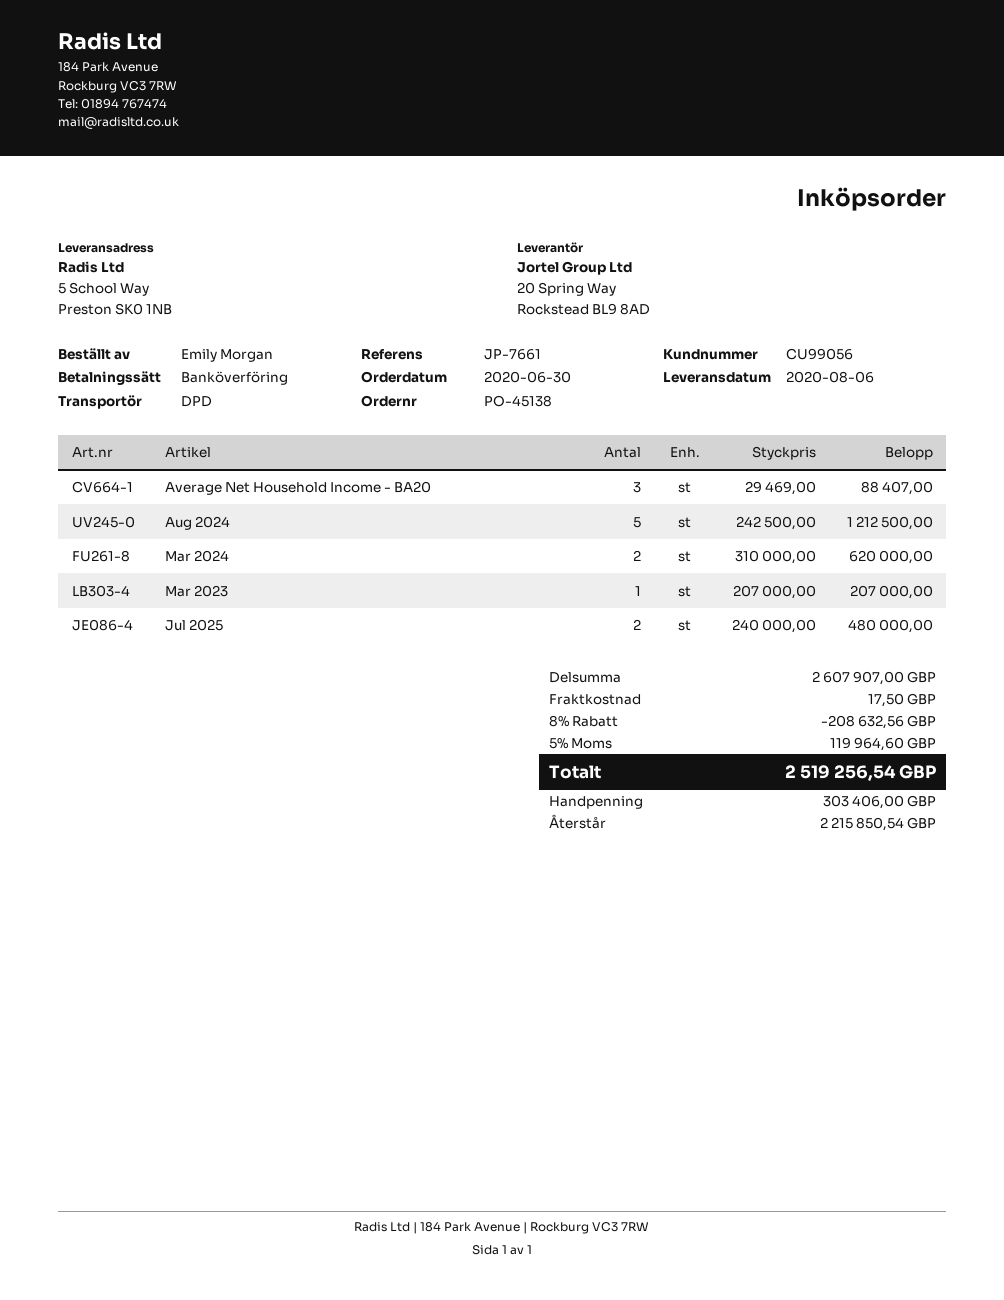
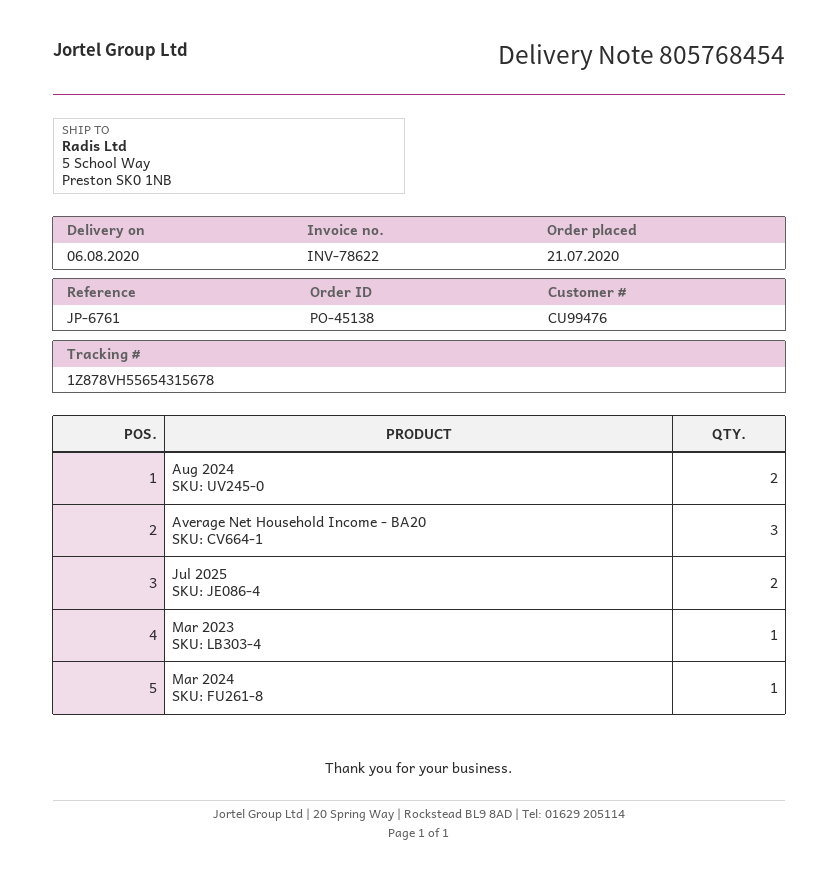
order date: 2020-06-30 -> 2020-07-21
customer number: CU99056 -> CU99476
reference: JP-7661 -> JP-6761
Aug 2024: 5 -> 2
Mar 2024: 2 -> 1

